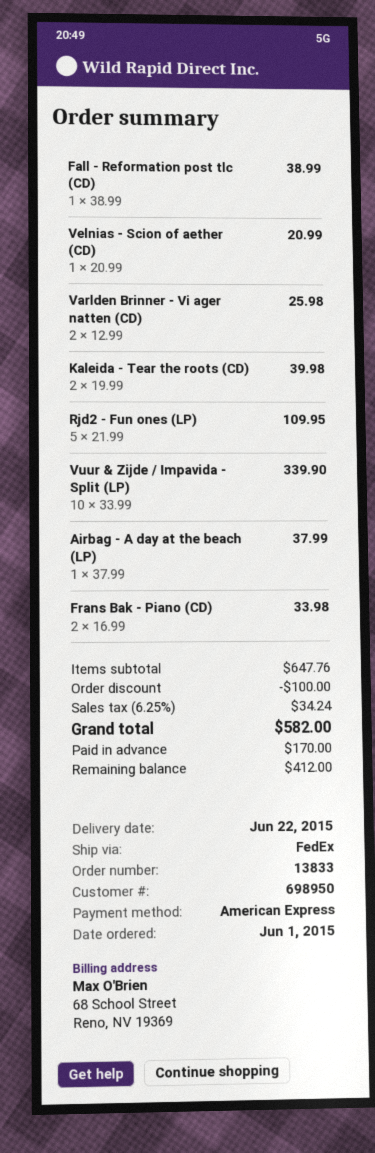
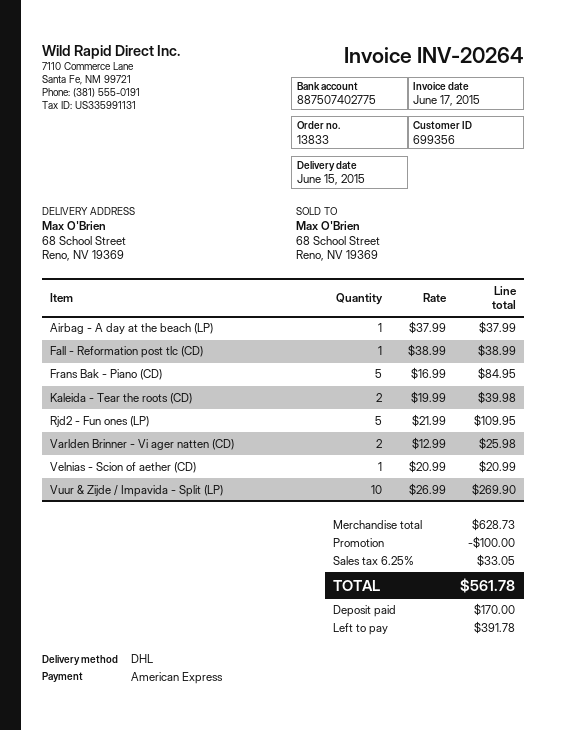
delivery date: 2015-06-22 -> 2015-06-15
customer number: 698950 -> 699356
shipping method: FedEx -> DHL
Vuur & Zijde / Impavida - Split (LP): 10 x 33.99 = 339.90 -> 10 x 26.99 = 269.90
Frans Bak - Piano (CD): 2 x 16.99 = 33.98 -> 5 x 16.99 = 84.95
subtotal: 647.76 -> 628.73
tax: 6.25% = 34.24 -> 6.25% = 33.05
total: 582.00 -> 561.78
balance: 412.00 -> 391.78

